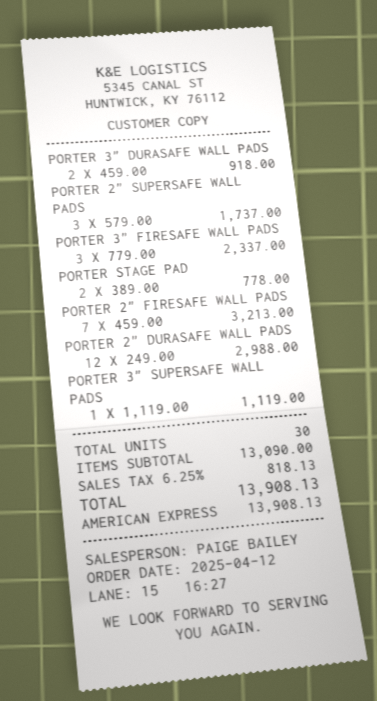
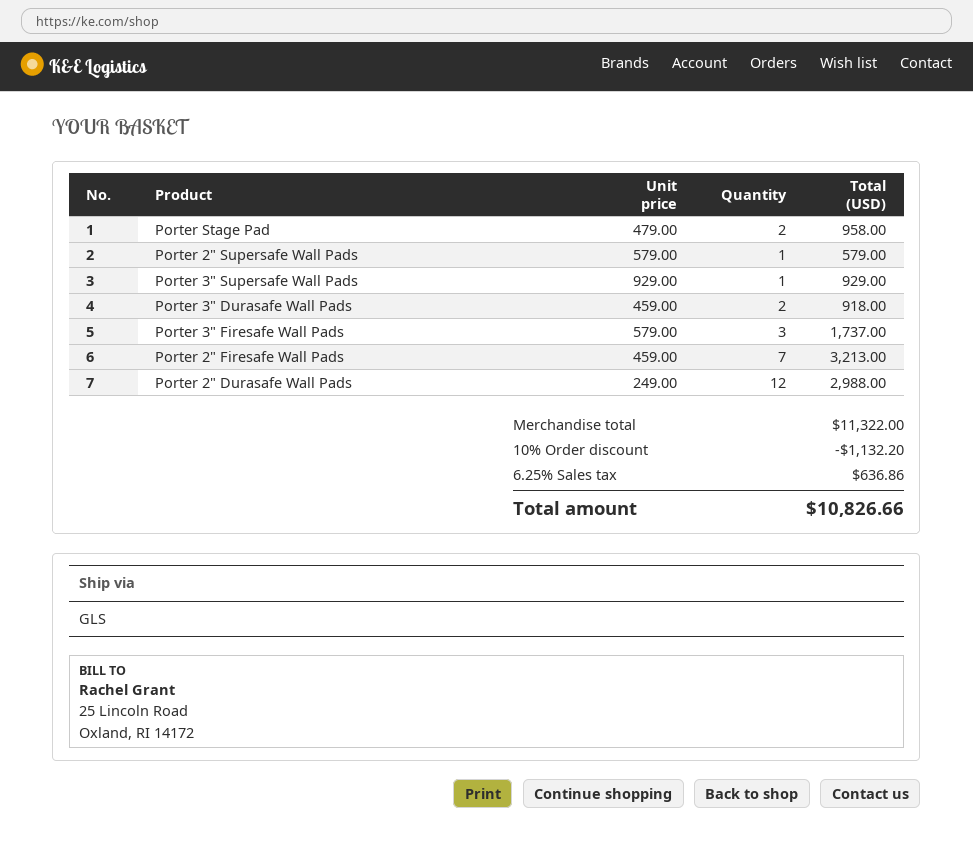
PORTER 2" SUPERSAFE WALL PADS: 3 x 579.00 = 1737.00 -> 1 x 579.00 = 579.00
PORTER 3" FIRESAFE WALL PADS: 3 x 779.00 = 2337.00 -> 3 x 579.00 = 1737.00
PORTER STAGE PAD: 2 x 389.00 = 778.00 -> 2 x 479.00 = 958.00
PORTER 3" SUPERSAFE WALL PADS: 1 x 1119.00 = 1119.00 -> 1 x 929.00 = 929.00
subtotal: 13090.00 -> 11322.00
discount: none -> 10% = 1132.20
tax: 6.25% = 818.13 -> 6.25% = 636.86
total: 13908.13 -> 10826.66

